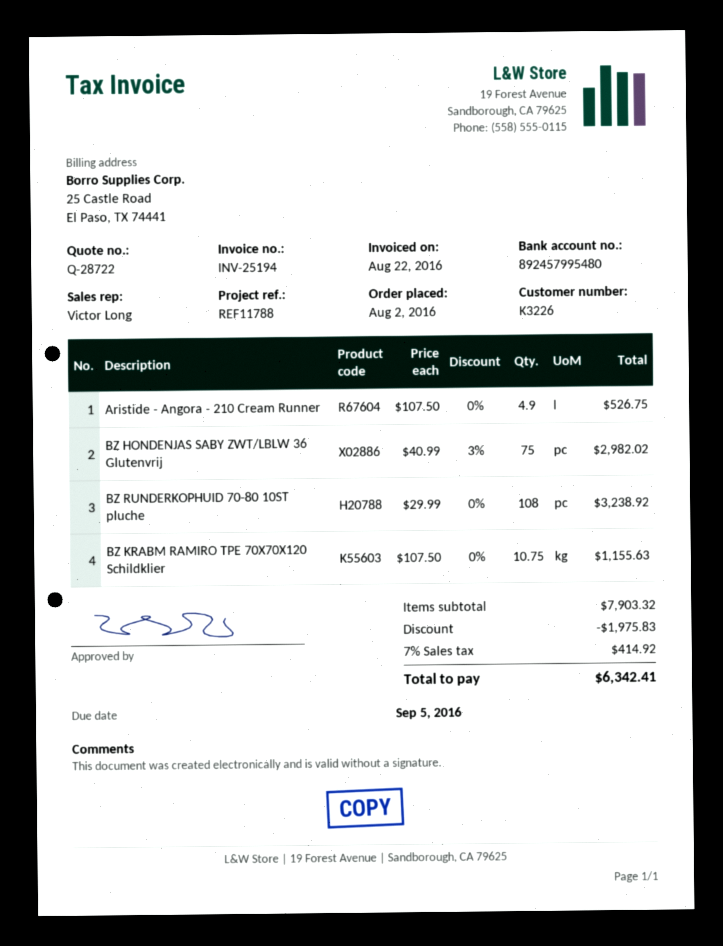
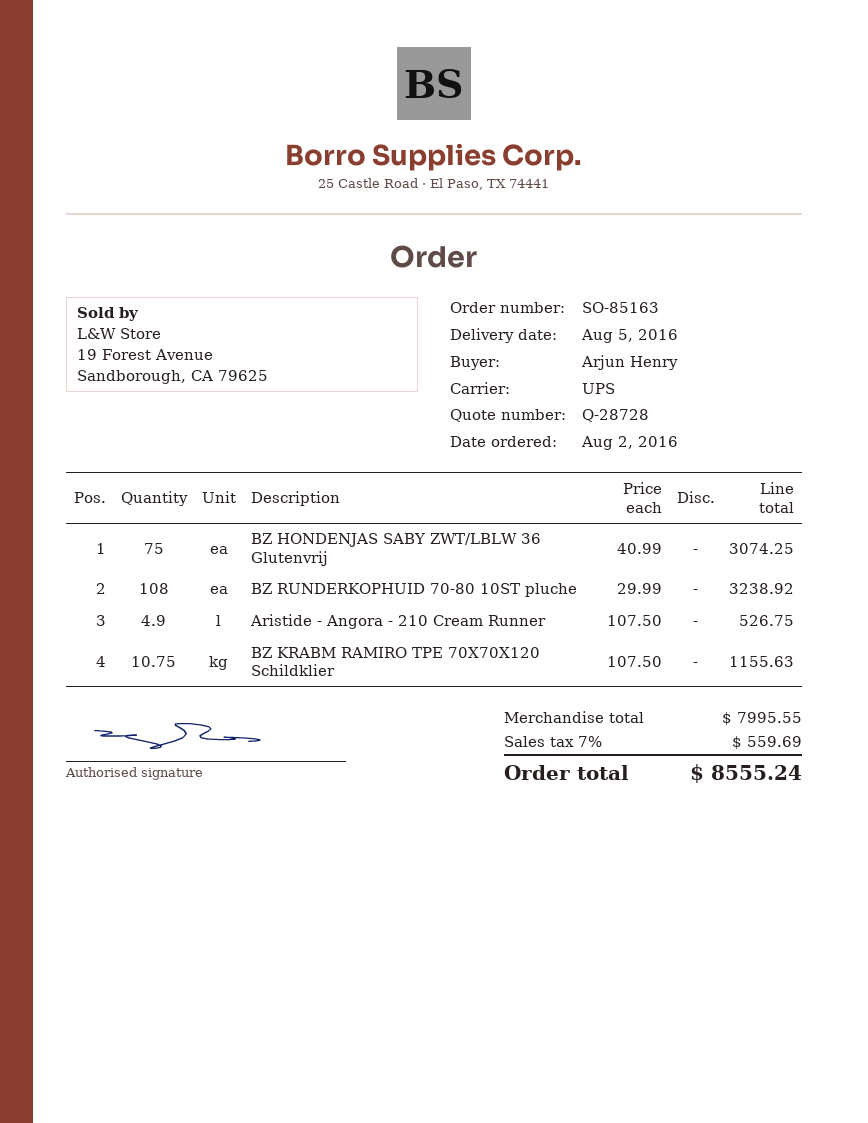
quote number: Q-28722 -> Q-28728
BZ HONDENJAS SABY ZWT/LBLW 36 Glutenvrij: 75 x 40.99 - 3% = 2982.02 -> 75 x 40.99 = 3074.25
subtotal: 7903.32 -> 7995.55
discount: 1975.83 -> none
tax: 7% = 414.92 -> 7% = 559.69
total: 6342.41 -> 8555.24

